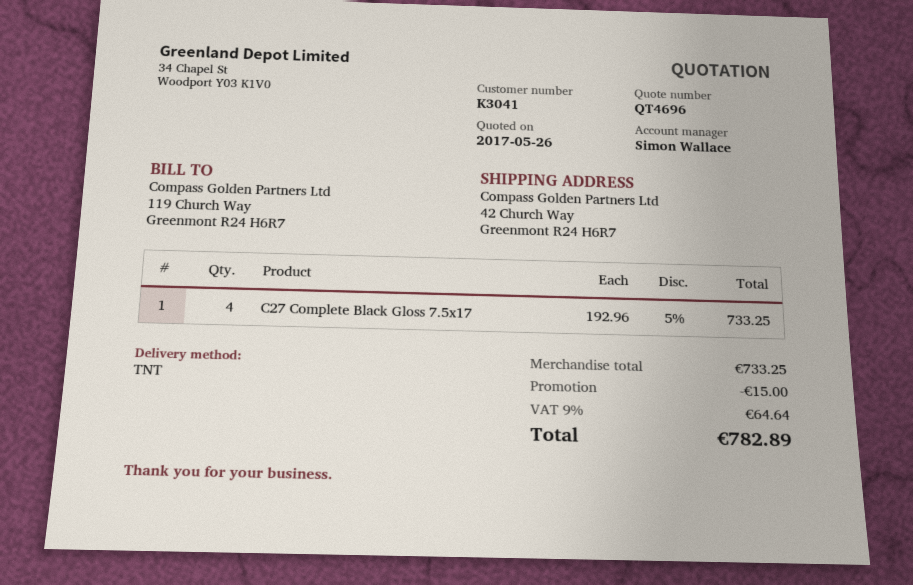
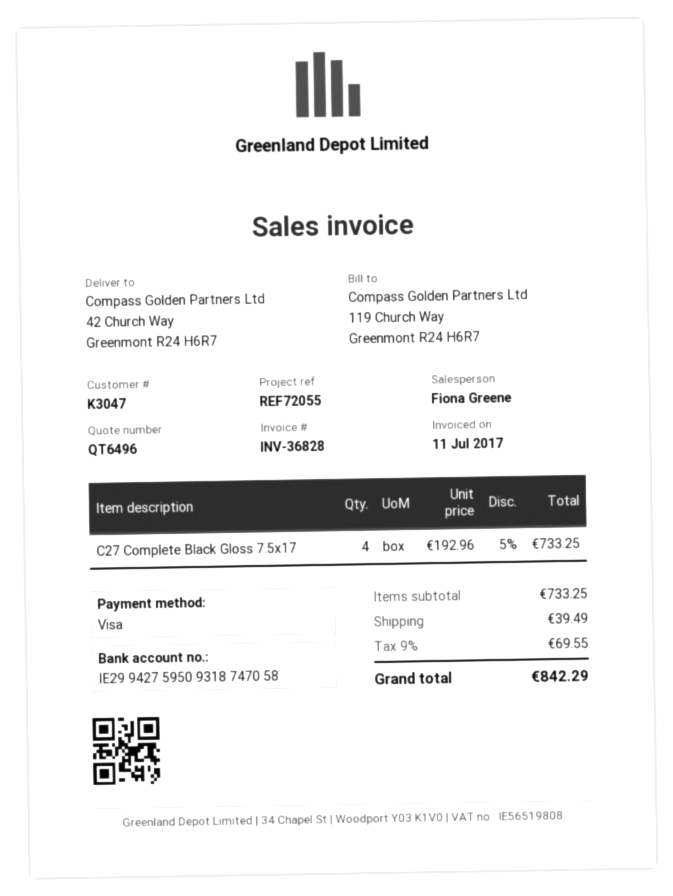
quote number: QT4696 -> QT6496
customer number: K3041 -> K3047
sales rep: Simon Wallace -> Fiona Greene
discount: 15.00 -> none
shipping: none -> 39.49
tax: 9% = 64.64 -> 9% = 69.55
total: 782.89 -> 842.29

